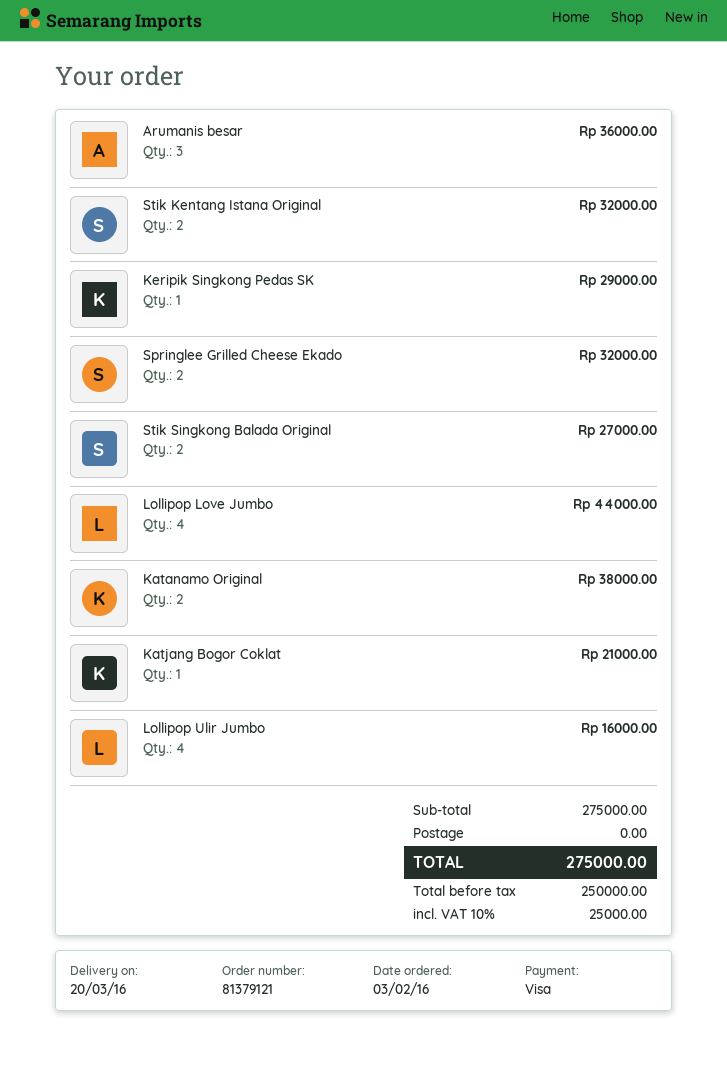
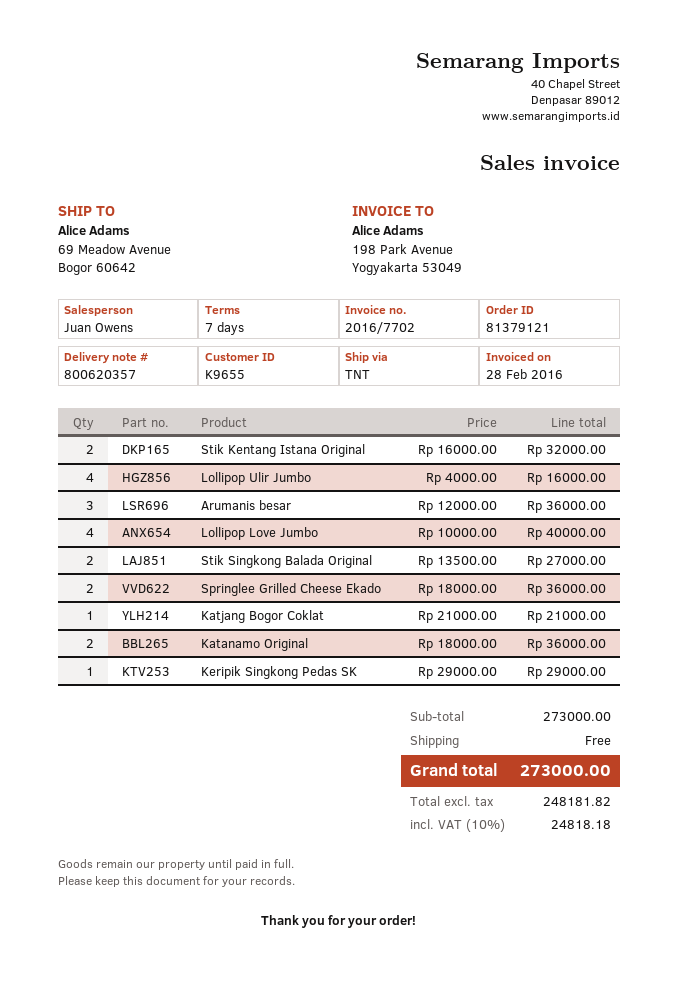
Springlee Grilled Cheese Ekado: 2 for 32000.00 -> 2 for 36000.00
Lollipop Love Jumbo: 4 for 44000.00 -> 4 for 40000.00
Katanamo Original: 2 for 38000.00 -> 2 for 36000.00
subtotal: 275000.00 -> 273000.00
net: 250000.00 -> 248181.82
tax: 10% = 25000.00 -> 10% = 24818.18
total: 275000.00 -> 273000.00

